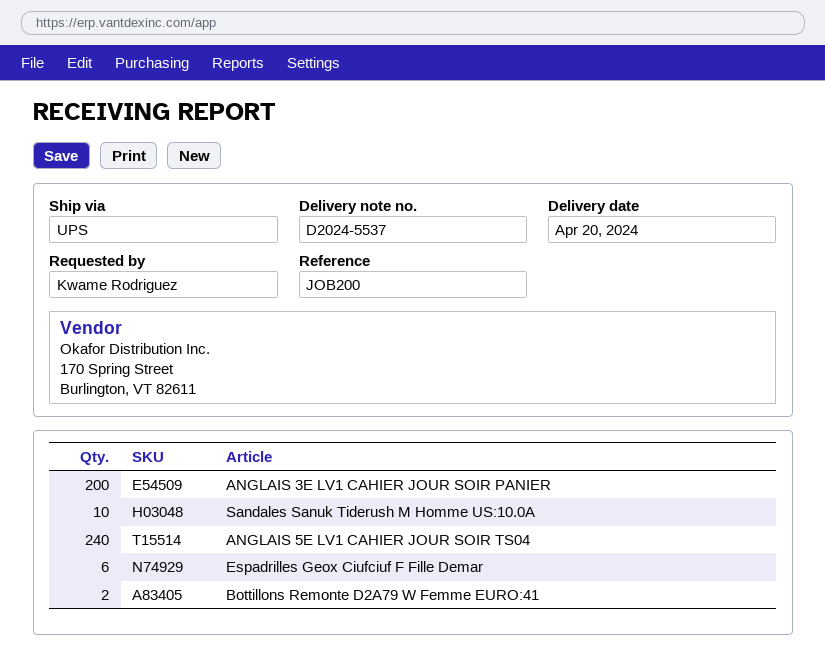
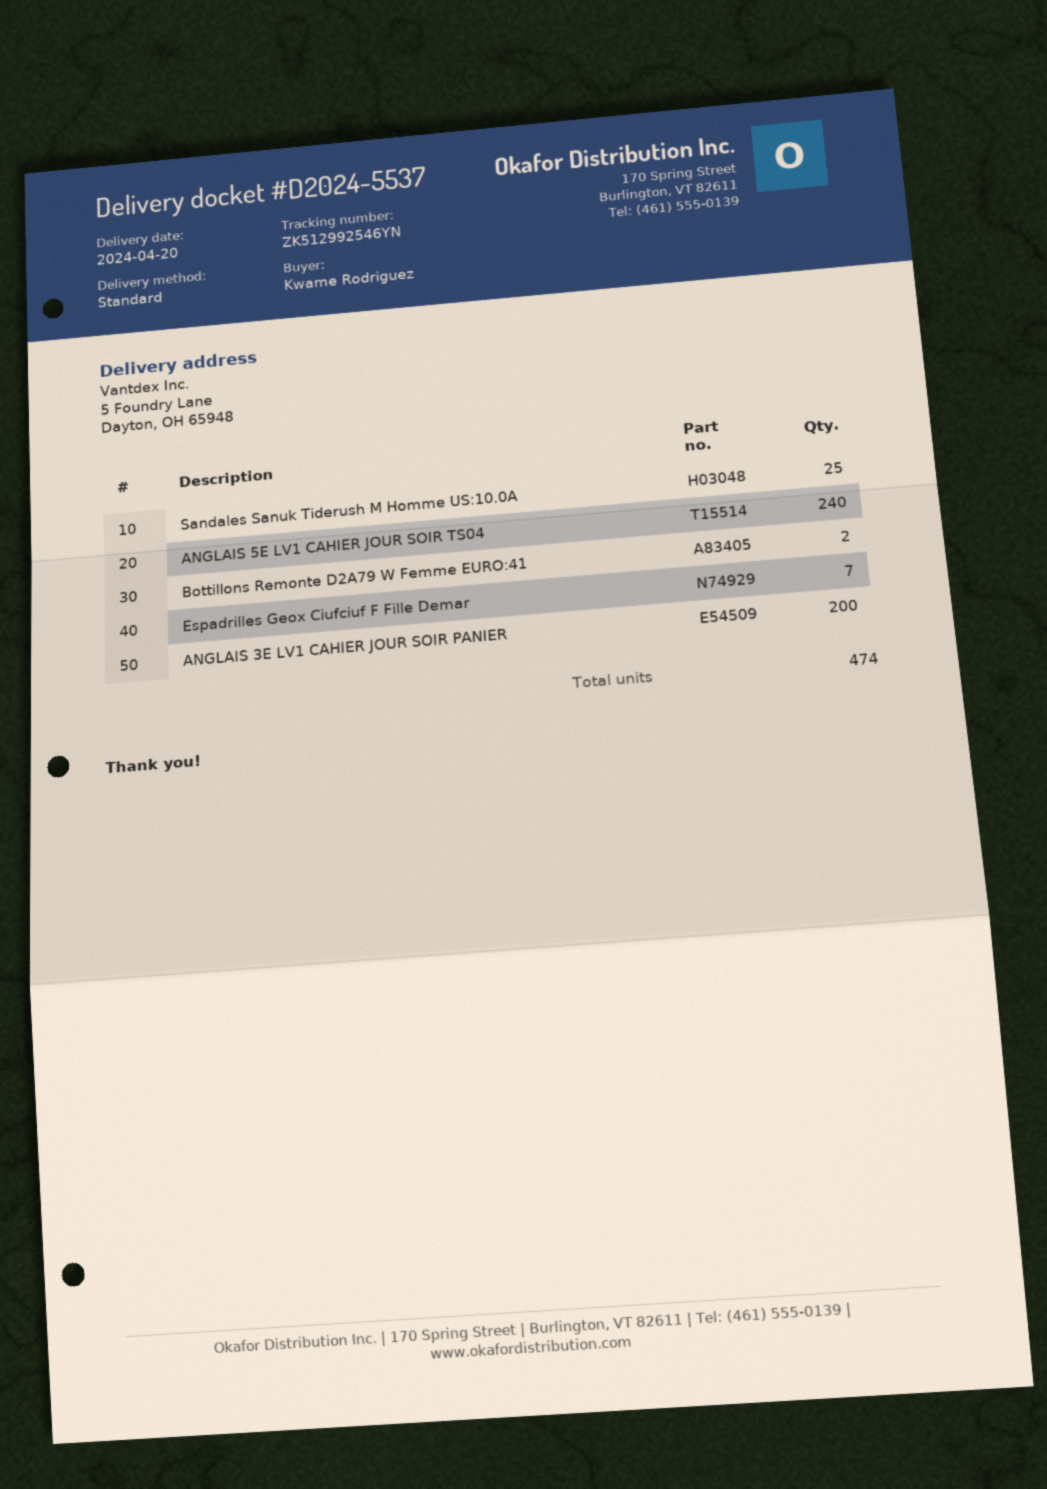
shipping method: UPS -> standard
Sandales Sanuk Tiderush M Homme US:10.0A: 10 -> 25
Espadrilles Geox Ciufciuf F Fille Demar: 6 -> 7

